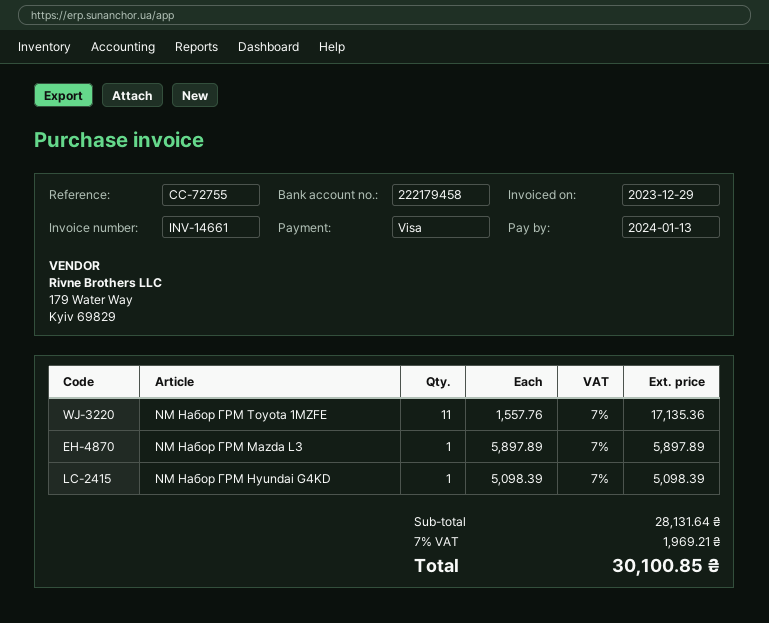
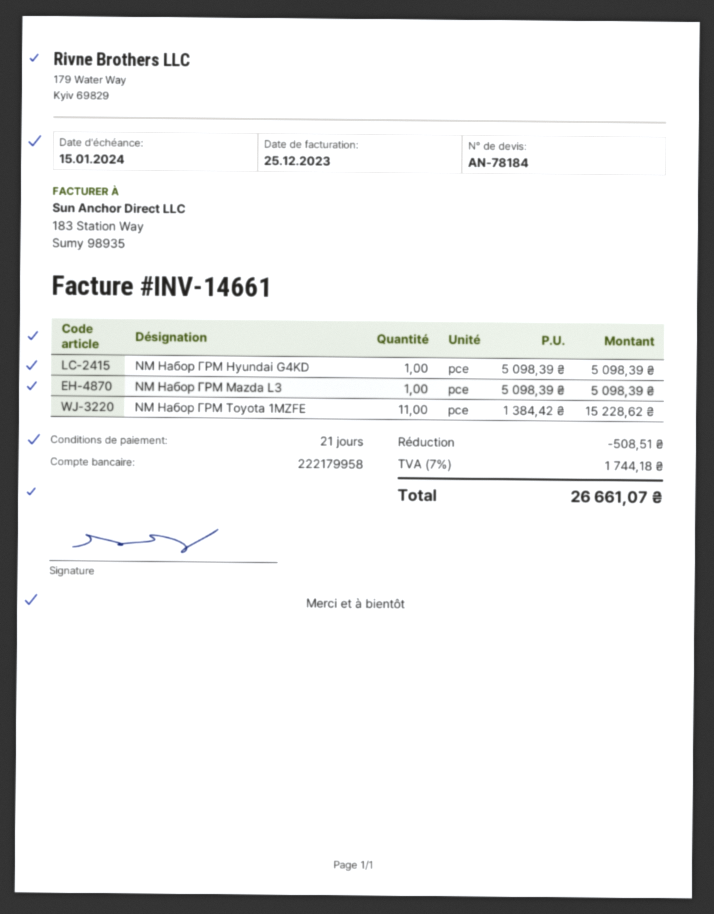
invoice date: 2023-12-29 -> 2023-12-25
due date: 2024-01-13 -> 2024-01-15
bank account: 222179458 -> 222179958
NM Набор ГРМ Toyota 1MZFE: 11 x 1557.76 = 17135.36 -> 11 x 1384.42 = 15228.62
NM Набор ГРМ Mazda L3: 1 x 5897.89 = 5897.89 -> 1 x 5098.39 = 5098.39
discount: none -> 508.51
tax: 7% = 1969.21 -> 7% = 1744.18
total: 30100.85 -> 26661.07

